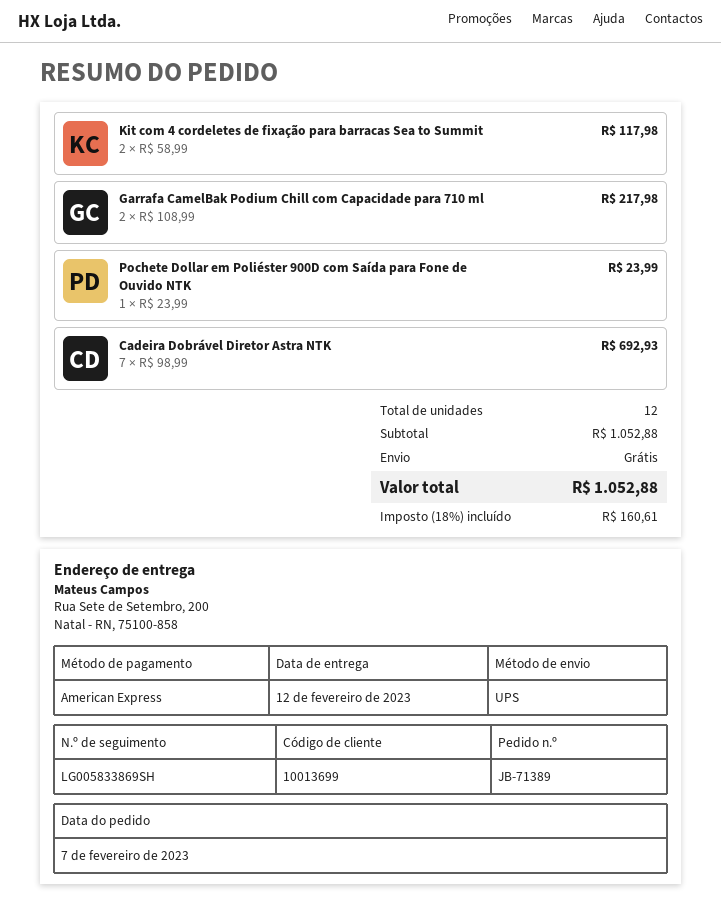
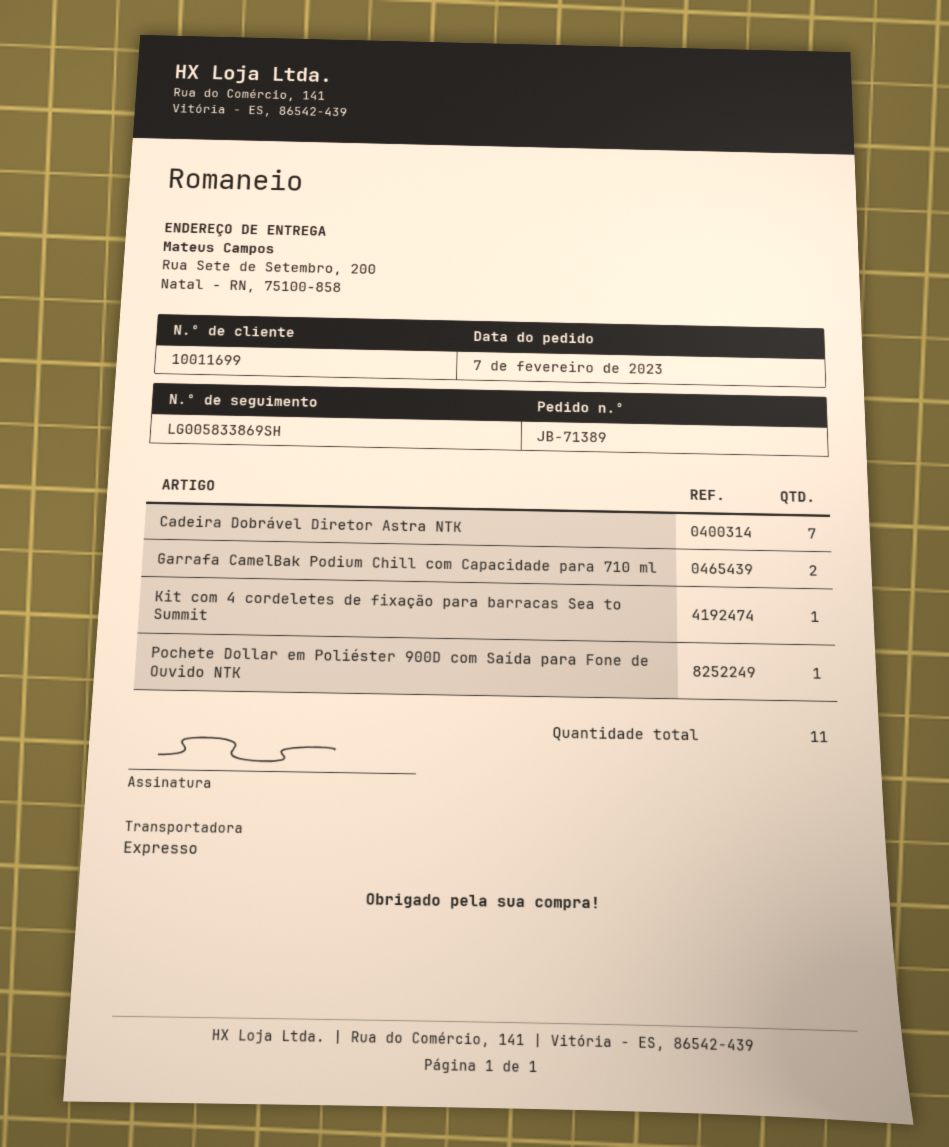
customer number: 10013699 -> 10011699
shipping method: UPS -> express
Kit com 4 cordeletes de fixação para barracas Sea to Summit: 2 -> 1
total quantity: 12 -> 11

